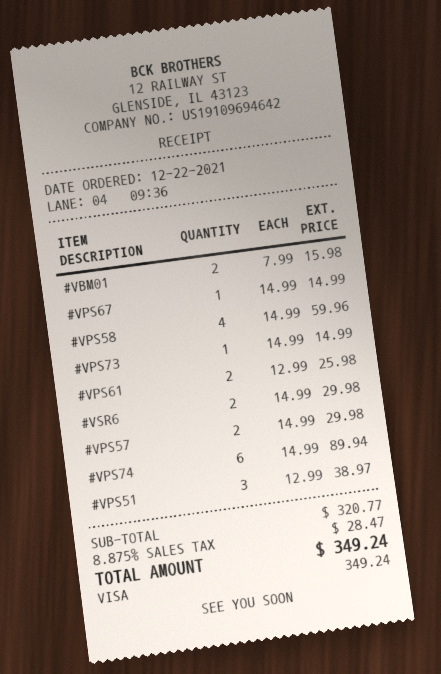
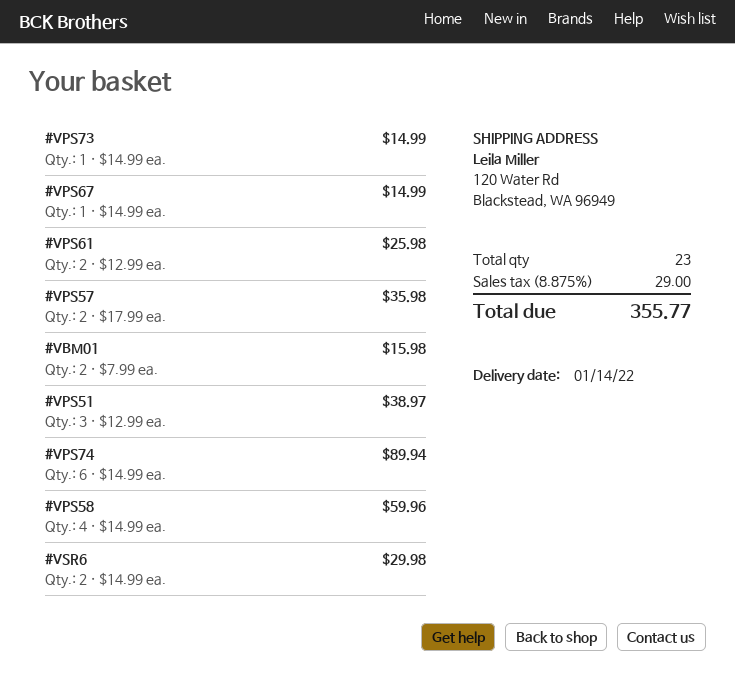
#VPS57: 2 x 14.99 = 29.98 -> 2 x 17.99 = 35.98
tax: 8.875% = 28.47 -> 8.875% = 29.00
total: 349.24 -> 355.77

